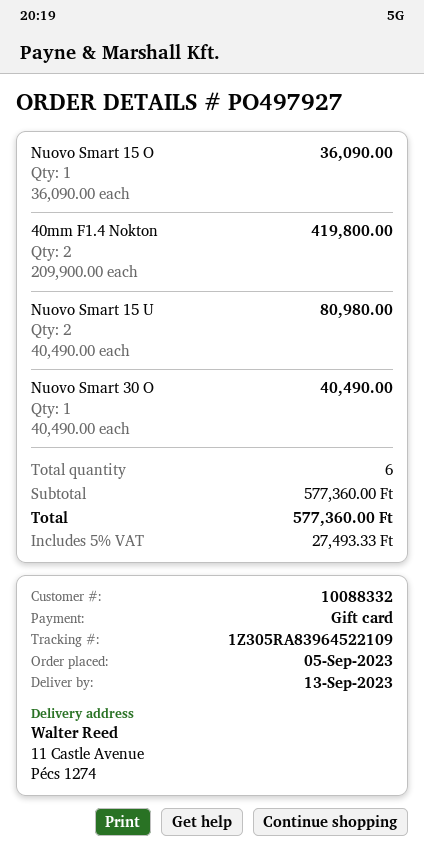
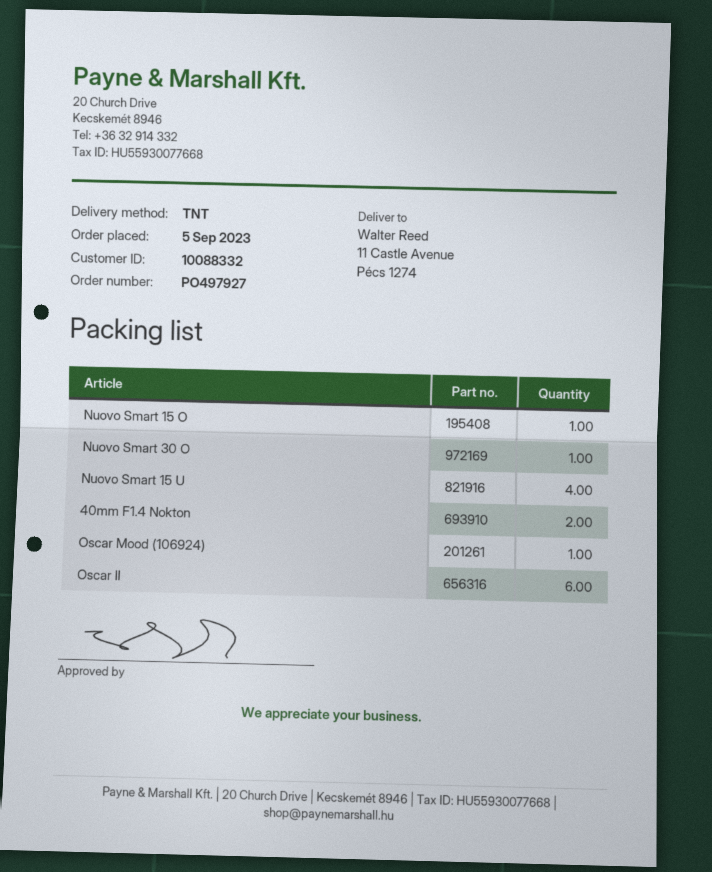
Nuovo Smart 15 U: 2 -> 4
Oscar Mood (106924): none -> 1
Oscar II: none -> 6

